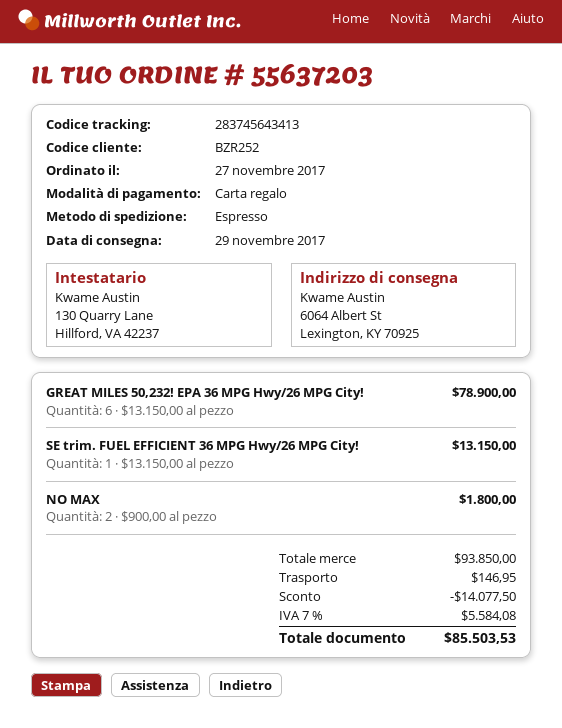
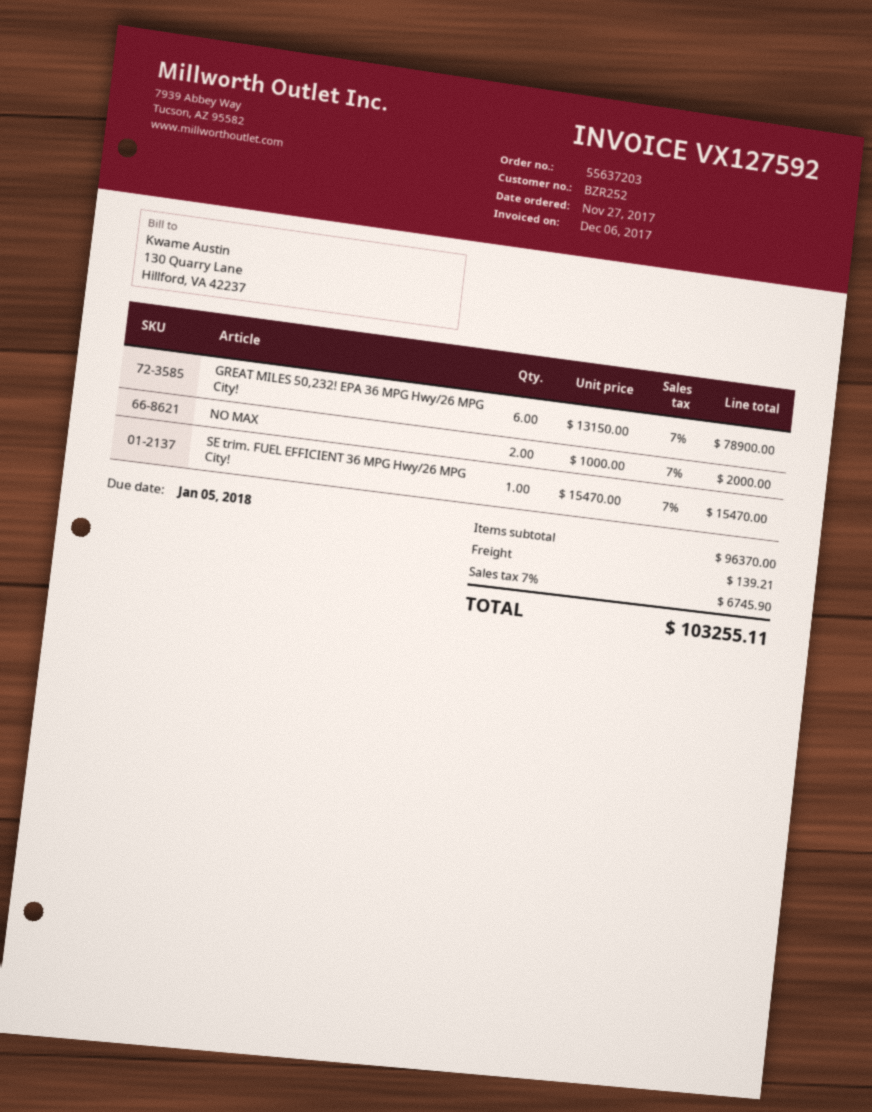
SE trim. FUEL EFFICIENT 36 MPG Hwy/26 MPG City!: 1 x 13150.00 = 13150.00 -> 1 x 15470.00 = 15470.00
NO MAX: 2 x 900.00 = 1800.00 -> 2 x 1000.00 = 2000.00
subtotal: 93850.00 -> 96370.00
discount: 14077.50 -> none
shipping: 146.95 -> 139.21
tax: 7% = 5584.08 -> 7% = 6745.90
total: 85503.53 -> 103255.11

